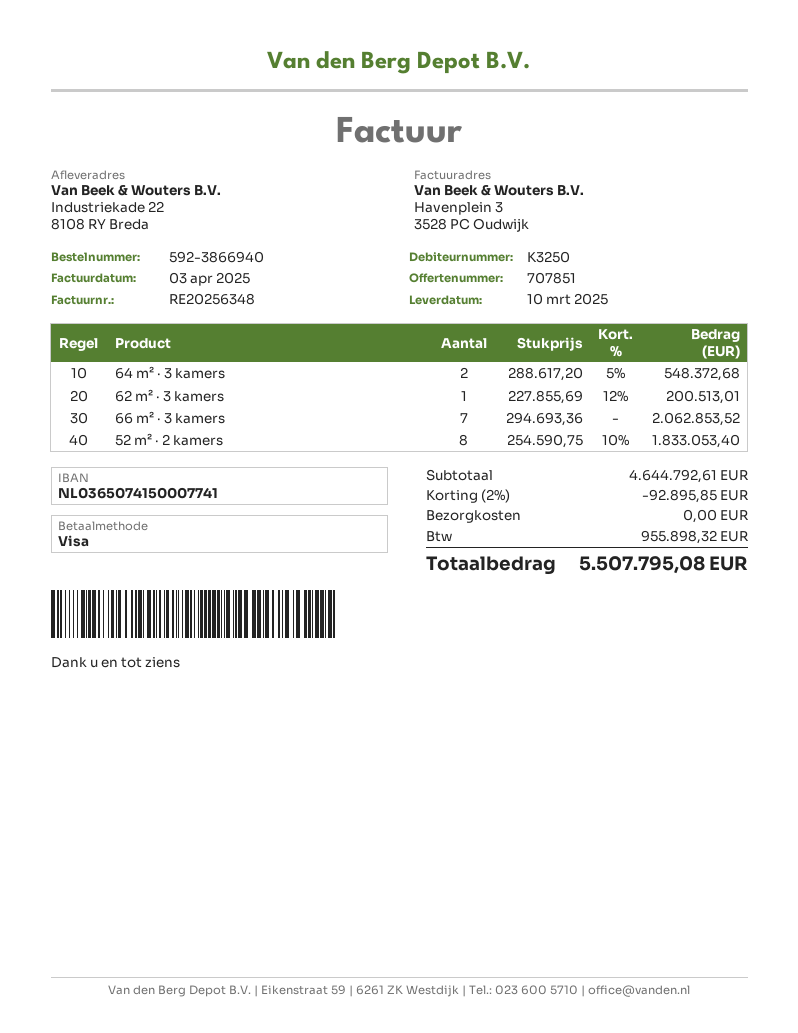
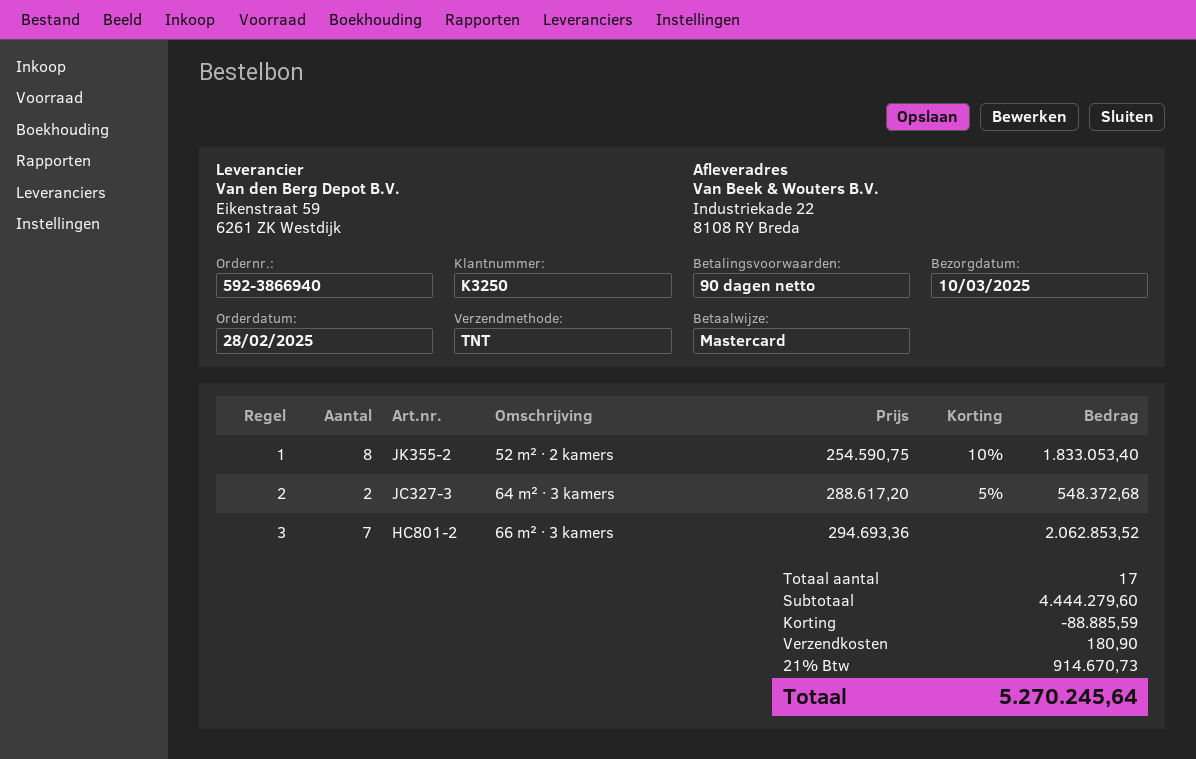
payment method: Visa -> Mastercard
62 m² · 3 kamers: 1 x 227855.69 - 12% = 200513.01 -> none
subtotal: 4644792.61 -> 4444279.60
discount: 92895.85 -> 88885.59
shipping: 0.00 -> 180.90
tax: 955898.32 -> 914670.73
total: 5507795.08 -> 5270245.64

